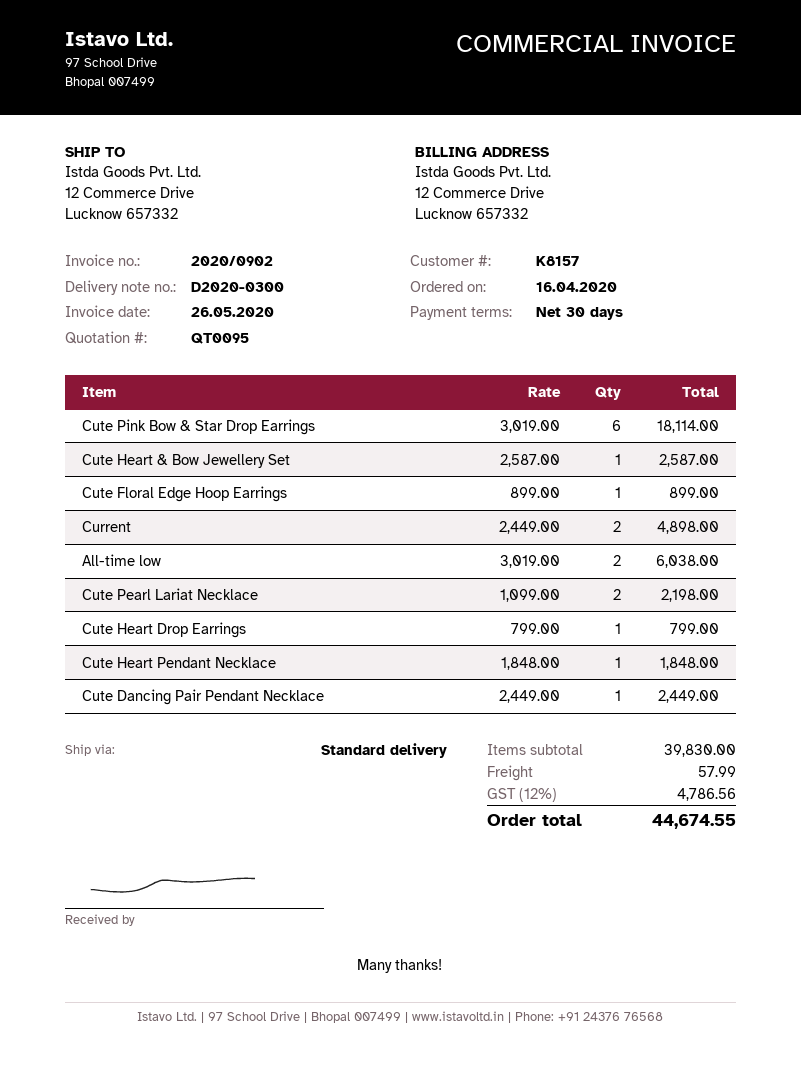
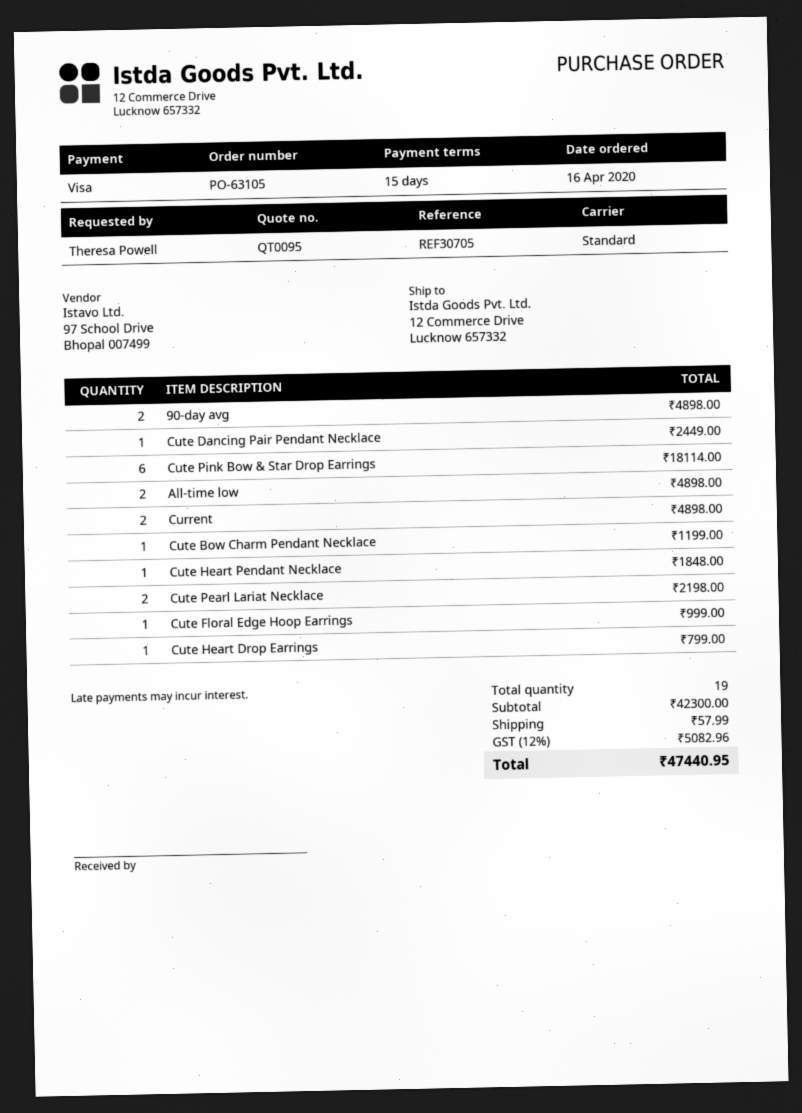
payment terms: 30 days -> 15 days
Cute Heart & Bow Jewellery Set: 1 for 2587.00 -> none
Cute Floral Edge Hoop Earrings: 1 for 899.00 -> 1 for 999.00
All-time low: 2 for 6038.00 -> 2 for 4898.00
90-day avg: none -> 2 for 4898.00
Cute Bow Charm Pendant Necklace: none -> 1 for 1199.00
subtotal: 39830.00 -> 42300.00
tax: 12% = 4786.56 -> 12% = 5082.96
total: 44674.55 -> 47440.95

